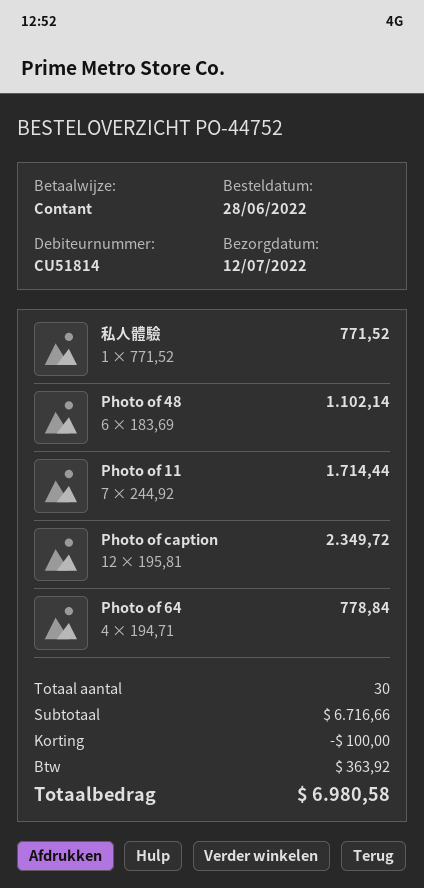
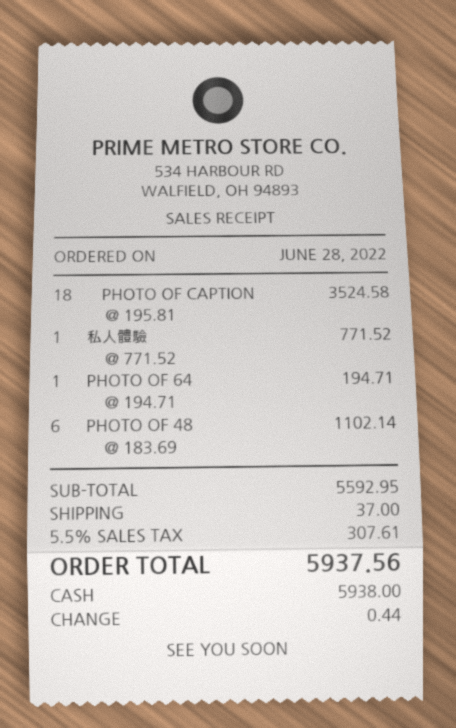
Photo of 11: 7 x 244.92 = 1714.44 -> none
Photo of caption: 12 x 195.81 = 2349.72 -> 18 x 195.81 = 3524.58
Photo of 64: 4 x 194.71 = 778.84 -> 1 x 194.71 = 194.71
subtotal: 6716.66 -> 5592.95
discount: 100.00 -> none
shipping: none -> 37.00
tax: 363.92 -> 307.61
total: 6980.58 -> 5937.56

